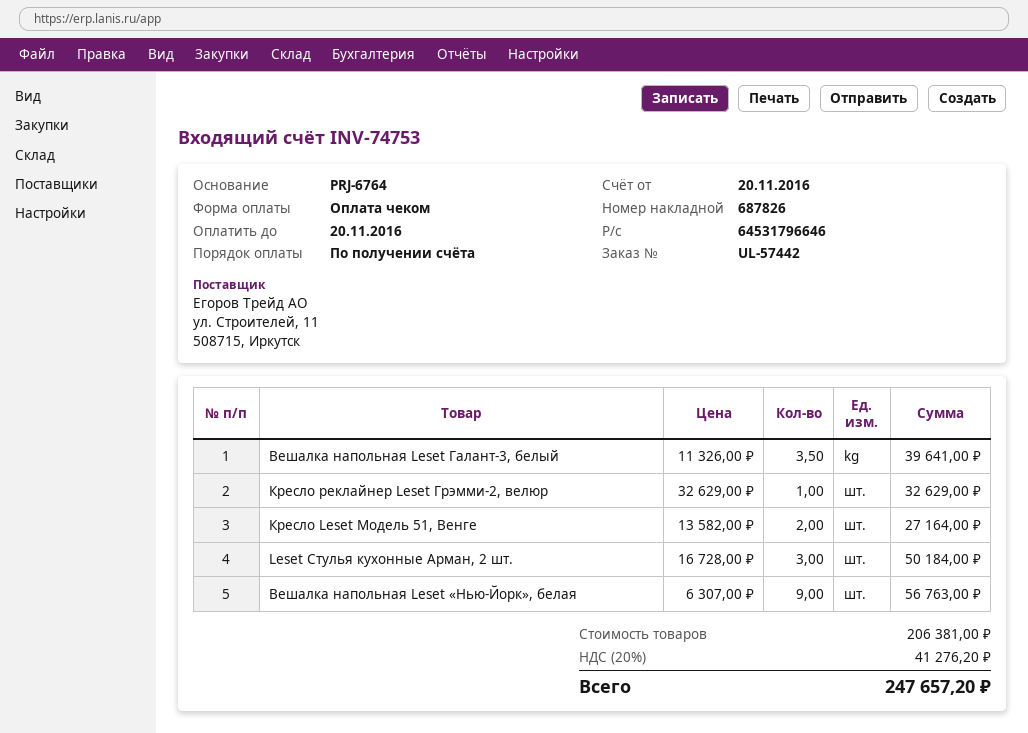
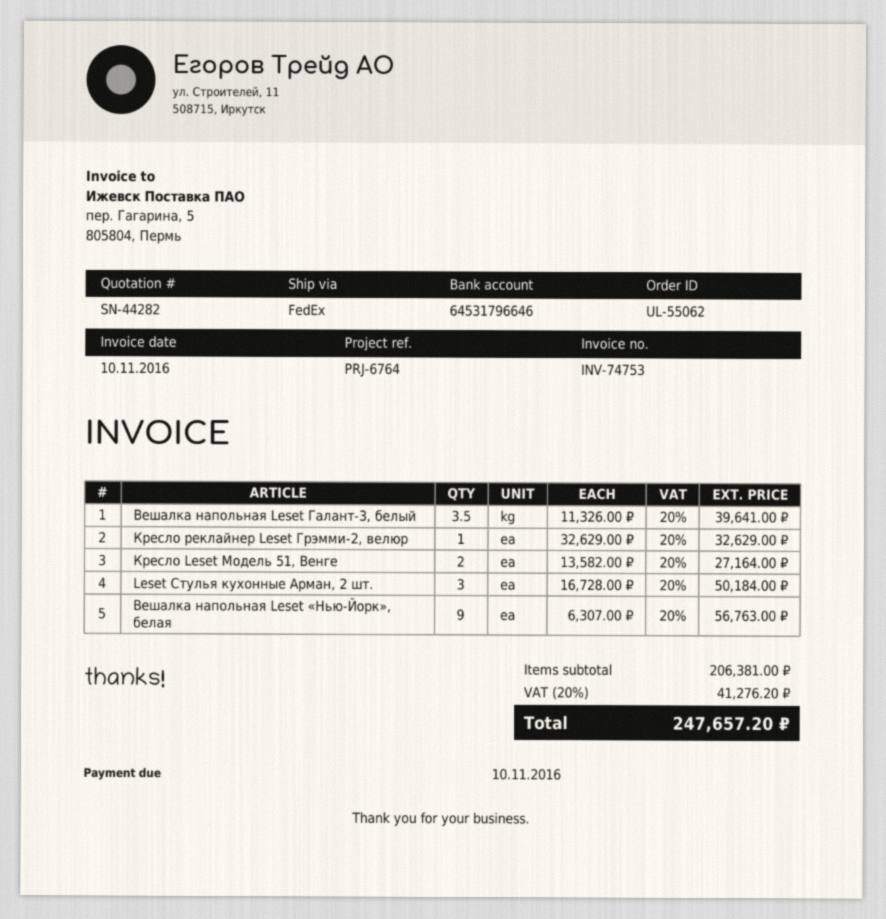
order number: UL-57442 -> UL-55062
invoice date: 2016-11-20 -> 2016-11-10
due date: 2016-11-20 -> 2016-11-10

